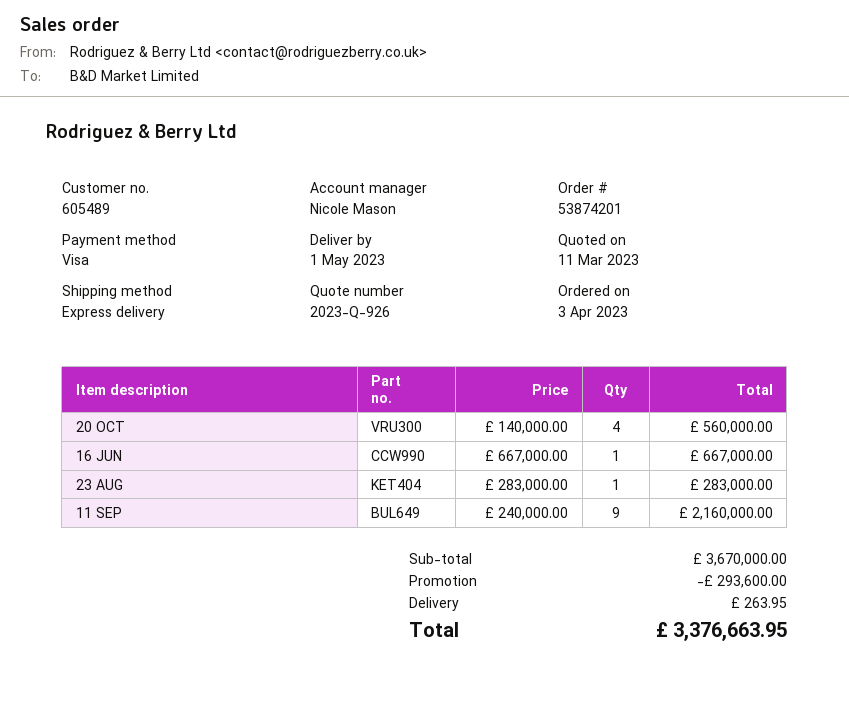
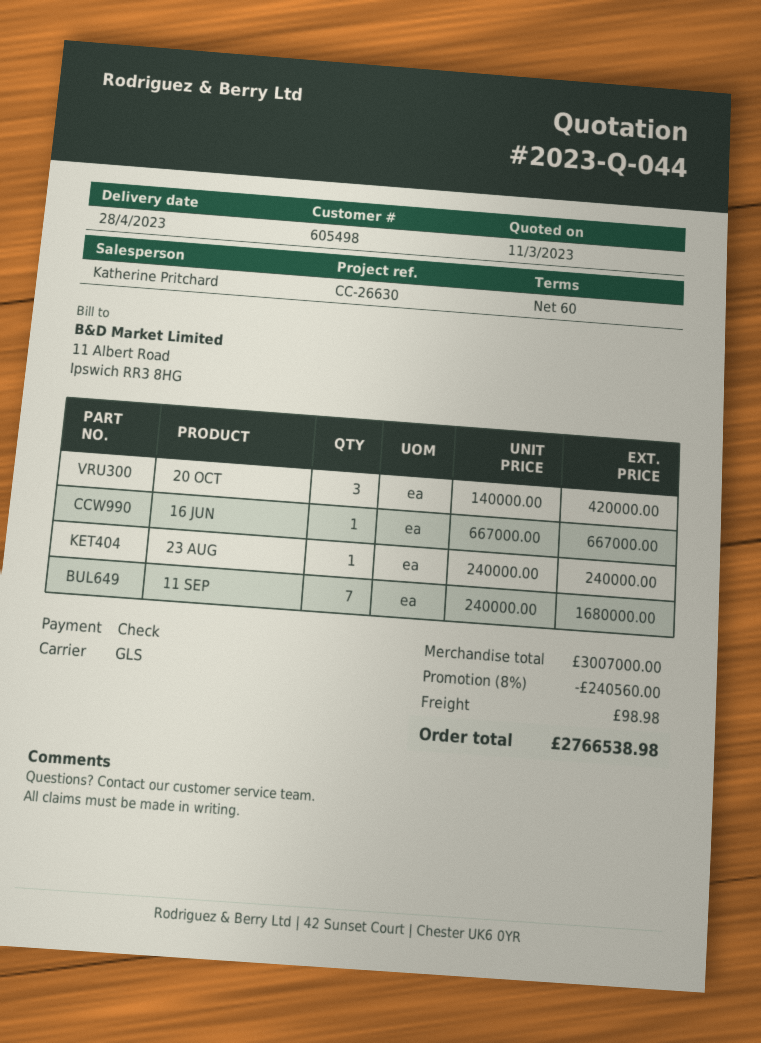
quote number: 2023-Q-926 -> 2023-Q-044
delivery date: 2023-05-01 -> 2023-04-28
customer number: 605489 -> 605498
sales rep: Nicole Mason -> Katherine Pritchard
payment method: Visa -> cheque
shipping method: express -> GLS
20 OCT: 4 x 140000.00 = 560000.00 -> 3 x 140000.00 = 420000.00
23 AUG: 1 x 283000.00 = 283000.00 -> 1 x 240000.00 = 240000.00
11 SEP: 9 x 240000.00 = 2160000.00 -> 7 x 240000.00 = 1680000.00
subtotal: 3670000.00 -> 3007000.00
discount: 293600.00 -> 240560.00
shipping: 263.95 -> 98.98
total: 3376663.95 -> 2766538.98

